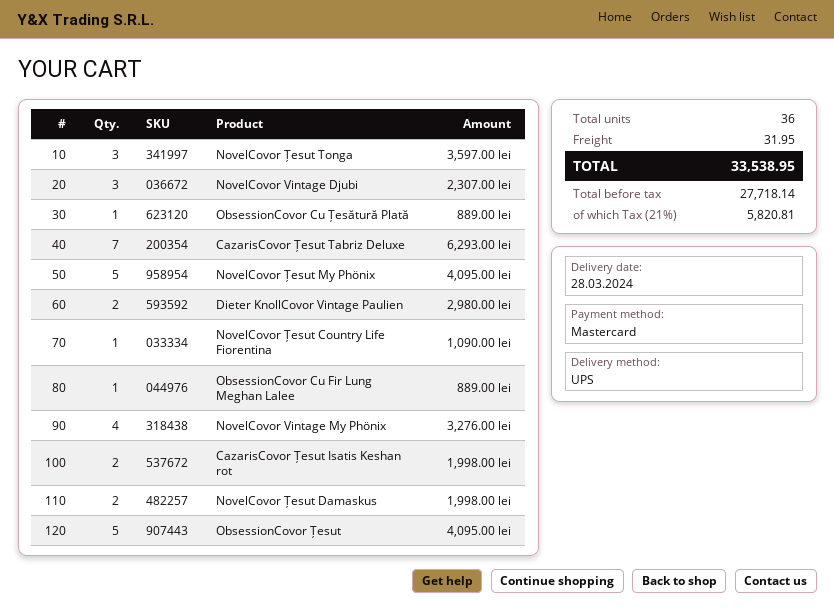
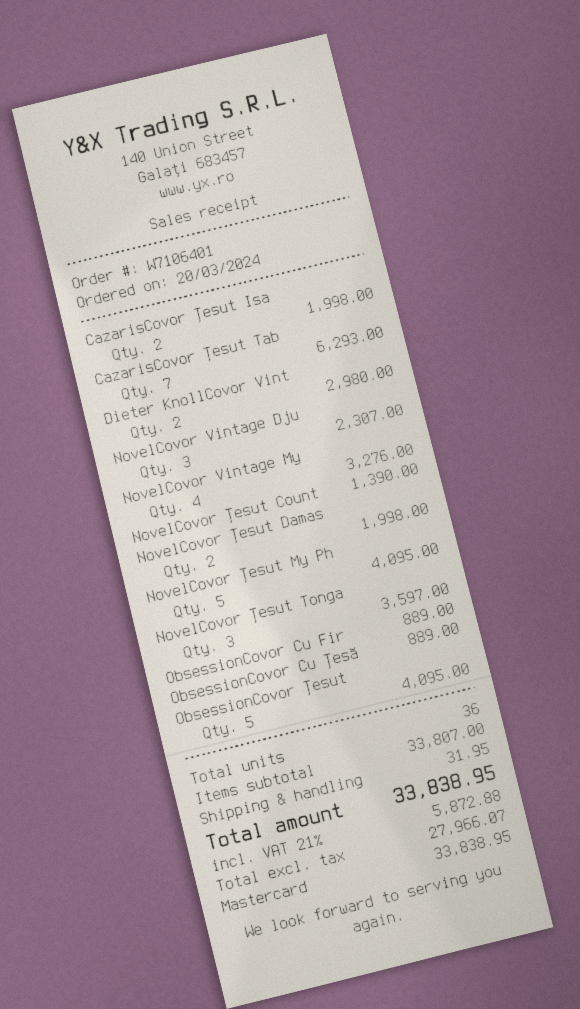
NovelCovor Țesut Country Life Fiorentina: 1 for 1090.00 -> 1 for 1390.00
net: 27718.14 -> 27966.07
tax: 21% = 5820.81 -> 21% = 5872.88
total: 33538.95 -> 33838.95

